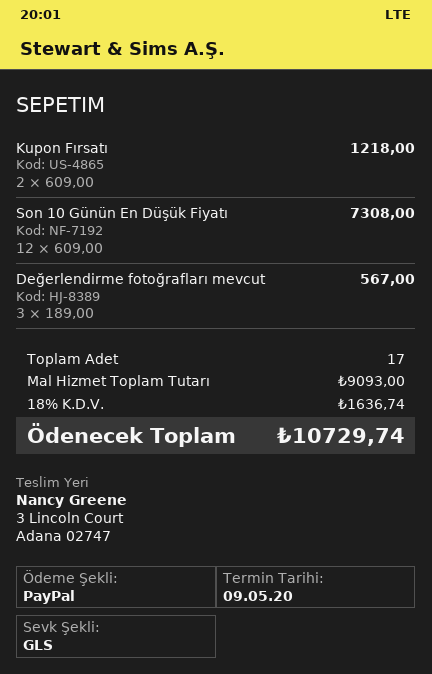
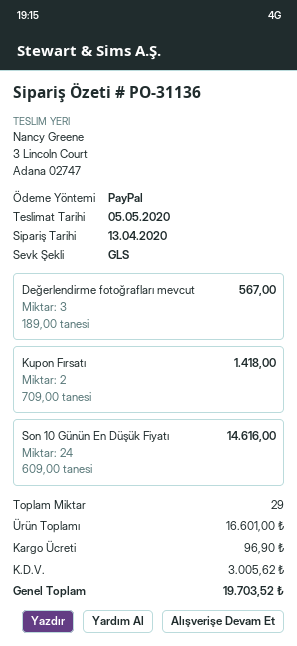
delivery date: 2020-05-09 -> 2020-05-05
Kupon Fırsatı: 2 x 609.00 = 1218.00 -> 2 x 709.00 = 1418.00
Son 10 Günün En Düşük Fiyatı: 12 x 609.00 = 7308.00 -> 24 x 609.00 = 14616.00
total quantity: 17 -> 29
subtotal: 9093.00 -> 16601.00
shipping: none -> 96.90
tax: 1636.74 -> 3005.62
total: 10729.74 -> 19703.52

